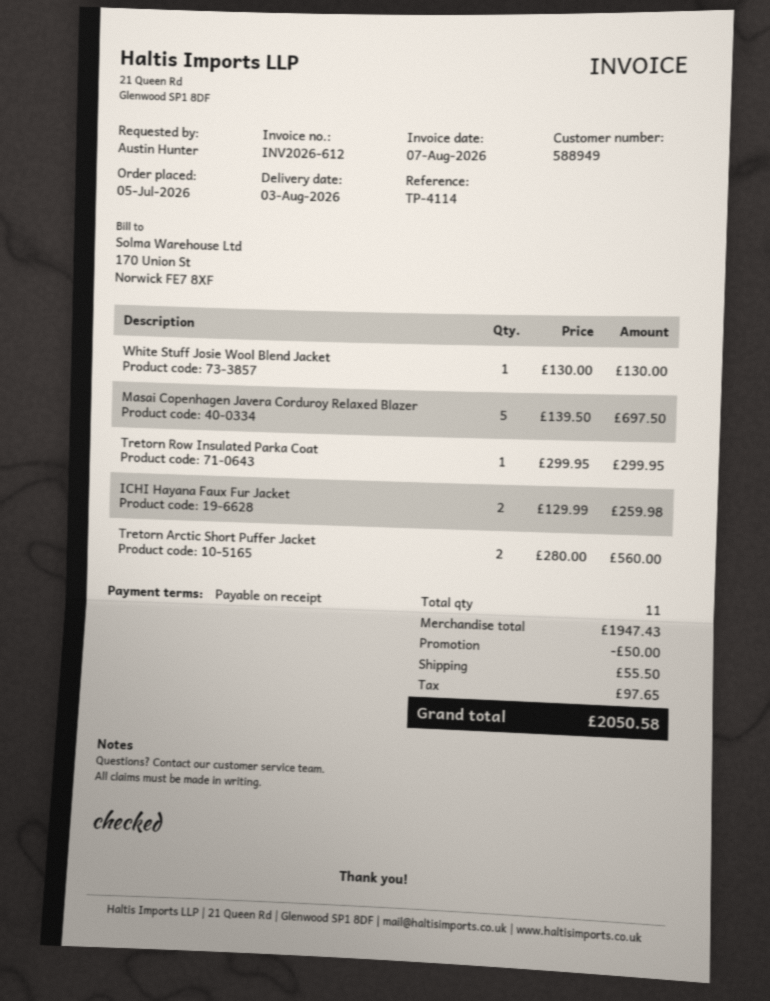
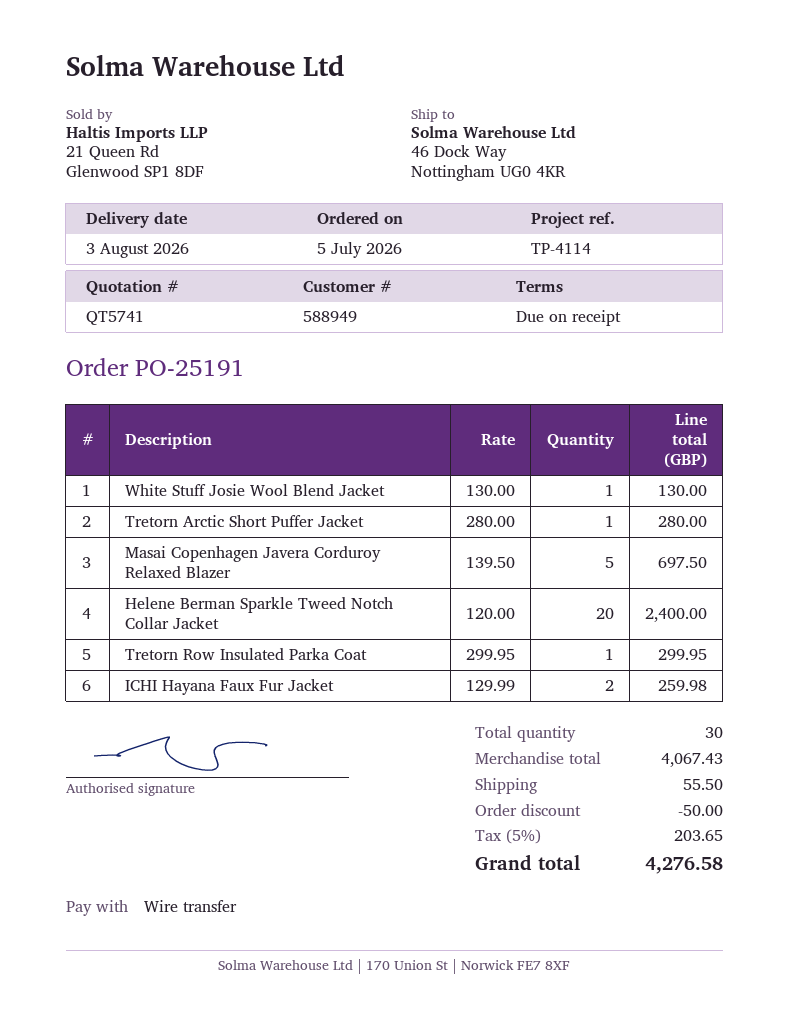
Tretorn Arctic Short Puffer Jacket: 2 x 280.00 = 560.00 -> 1 x 280.00 = 280.00
Helene Berman Sparkle Tweed Notch Collar Jacket: none -> 20 x 120.00 = 2400.00
total quantity: 11 -> 30
subtotal: 1947.43 -> 4067.43
tax: 97.65 -> 203.65
total: 2050.58 -> 4276.58

